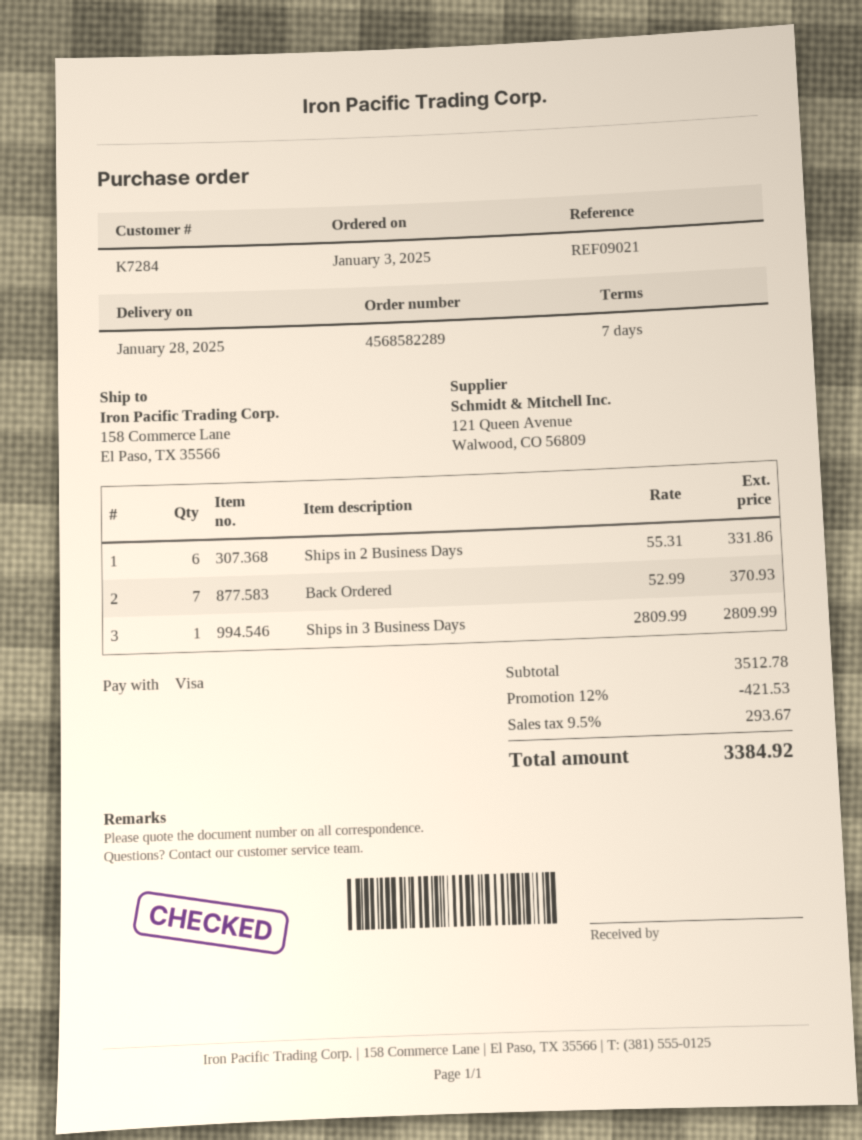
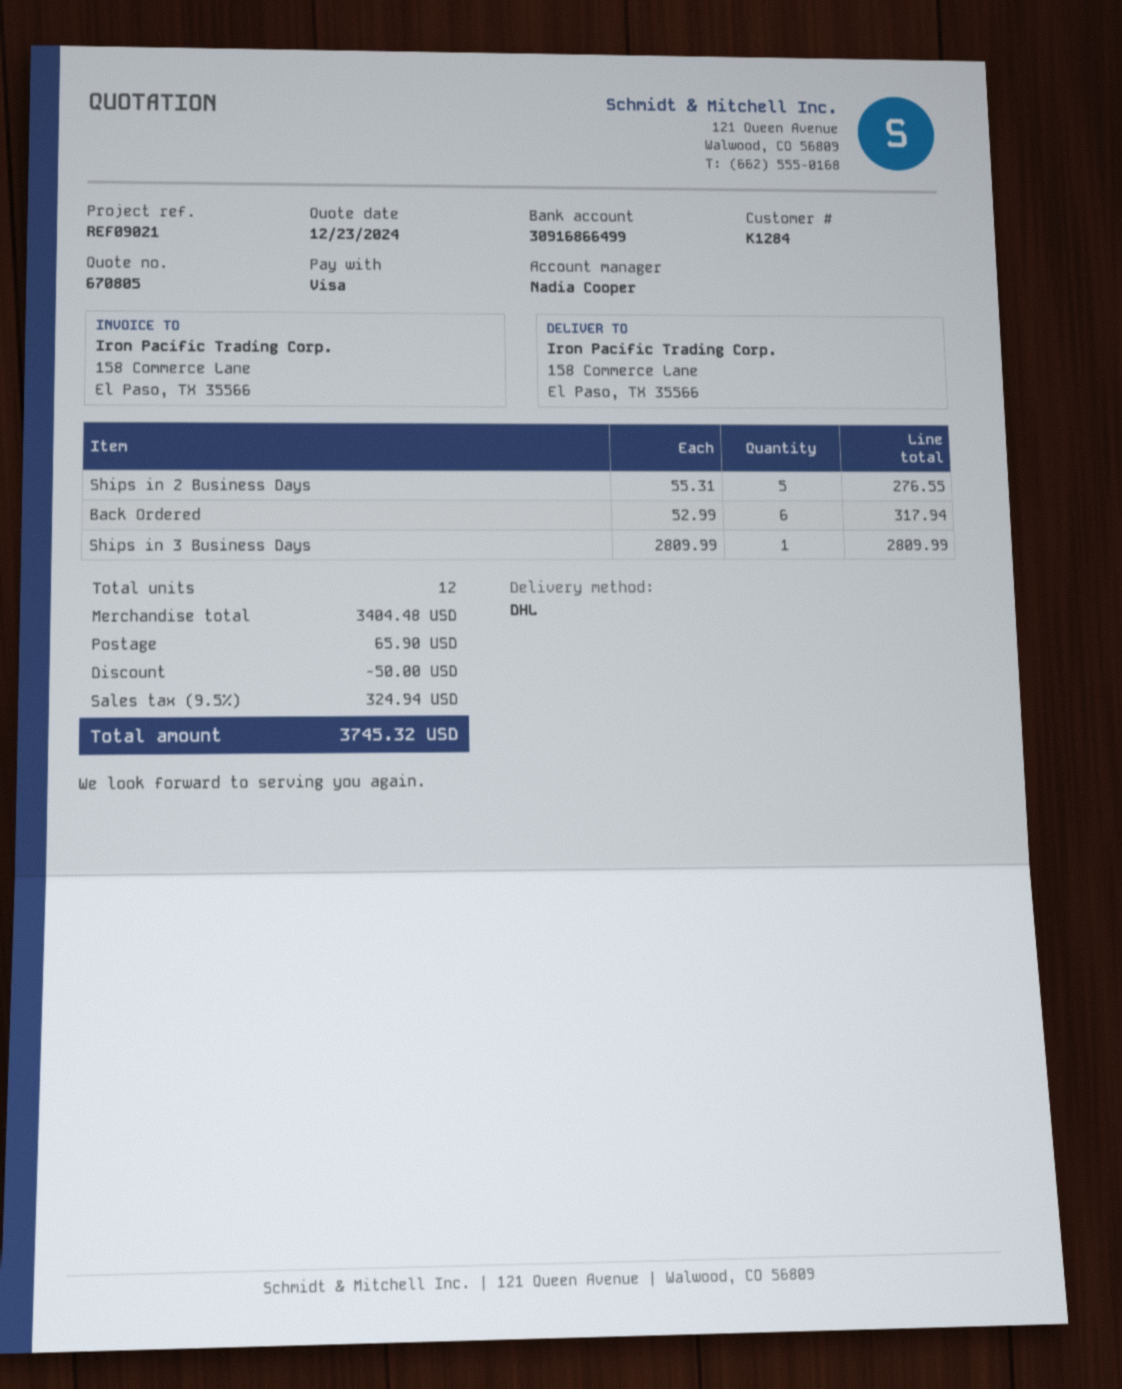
customer number: K7284 -> K1284
Ships in 2 Business Days: 6 x 55.31 = 331.86 -> 5 x 55.31 = 276.55
Back Ordered: 7 x 52.99 = 370.93 -> 6 x 52.99 = 317.94
subtotal: 3512.78 -> 3404.48
discount: 421.53 -> 50.00
shipping: none -> 65.90
tax: 9.5% = 293.67 -> 9.5% = 324.94
total: 3384.92 -> 3745.32

